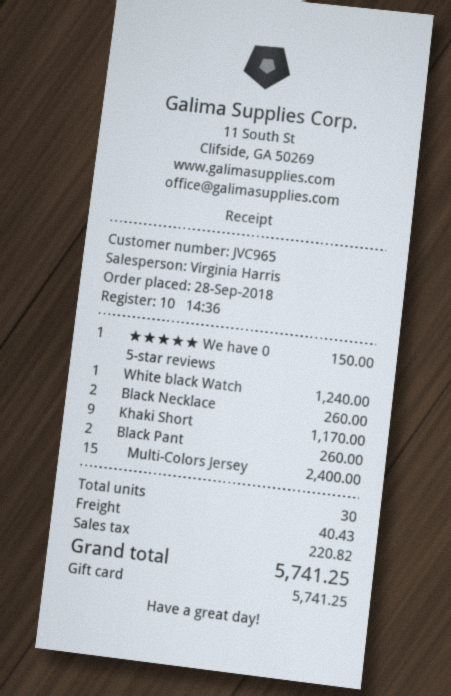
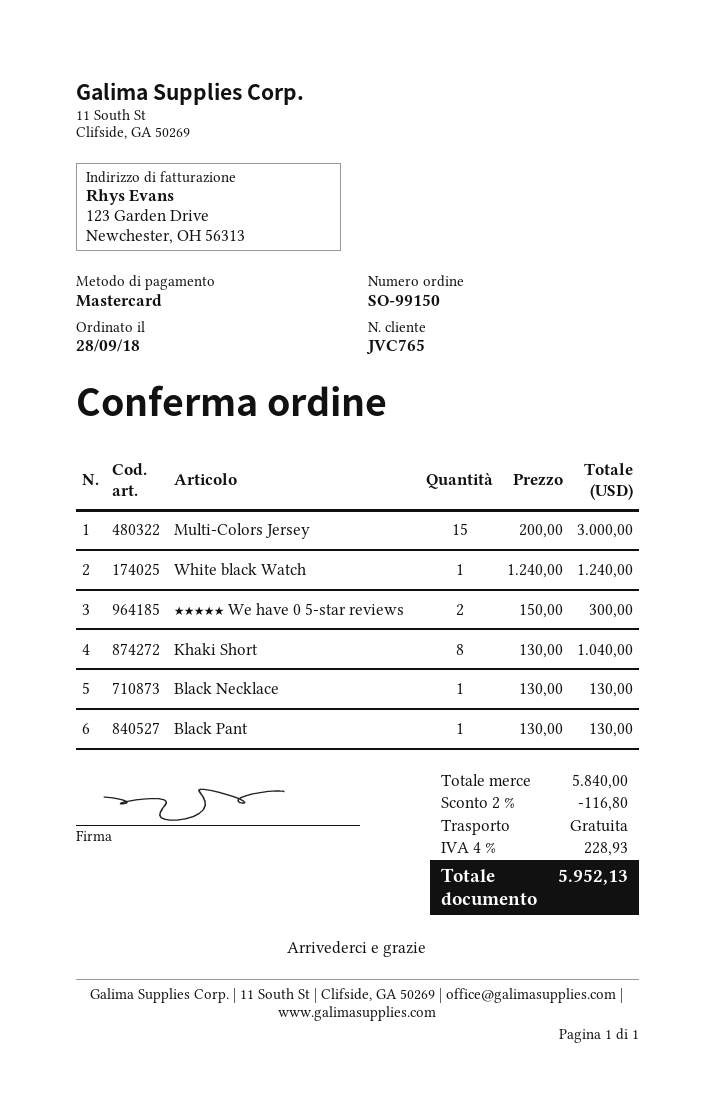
customer number: JVC965 -> JVC765
payment method: gift card -> Mastercard
★★★★★ We have 0 5-star reviews: 1 for 150.00 -> 2 for 300.00
Black Necklace: 2 for 260.00 -> 1 for 130.00
Khaki Short: 9 for 1170.00 -> 8 for 1040.00
Black Pant: 2 for 260.00 -> 1 for 130.00
Multi-Colors Jersey: 15 for 2400.00 -> 15 for 3000.00
discount: none -> 2% = 116.80
shipping: 40.43 -> 0.00
tax: 220.82 -> 228.93
total: 5741.25 -> 5952.13

